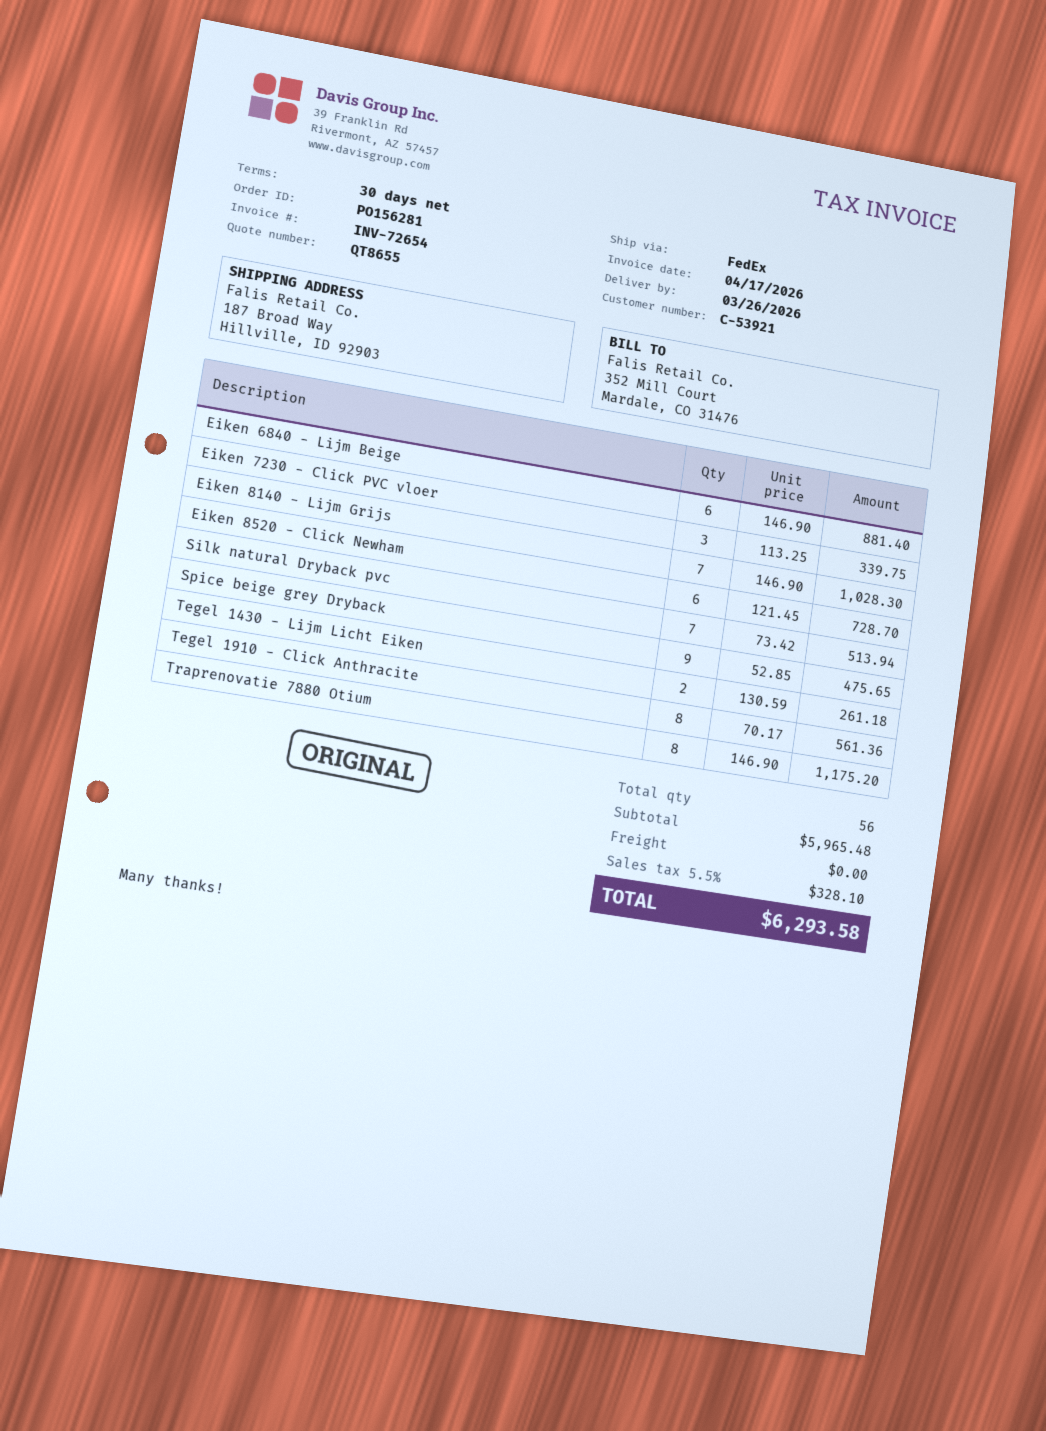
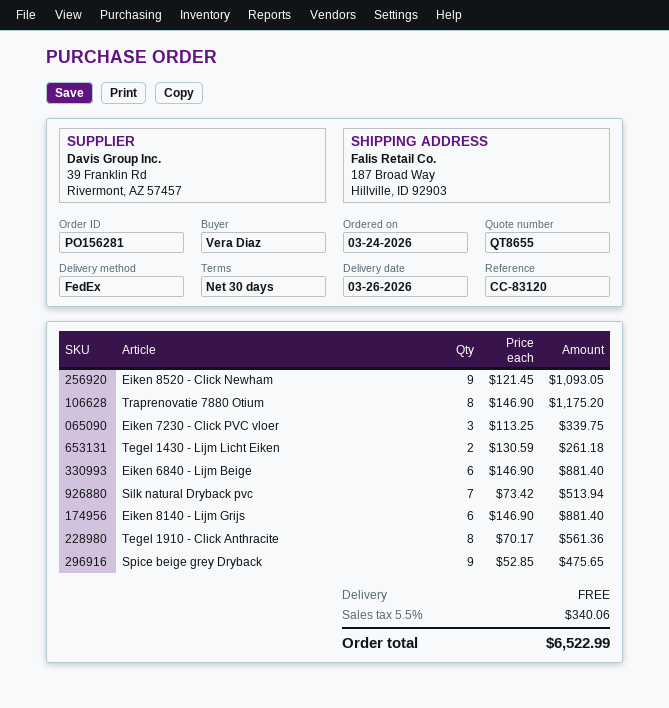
Eiken 8140 - Lijm Grijs: 7 x 146.90 = 1028.30 -> 6 x 146.90 = 881.40
Eiken 8520 - Click Newham: 6 x 121.45 = 728.70 -> 9 x 121.45 = 1093.05
tax: 5.5% = 328.10 -> 5.5% = 340.06
total: 6293.58 -> 6522.99

